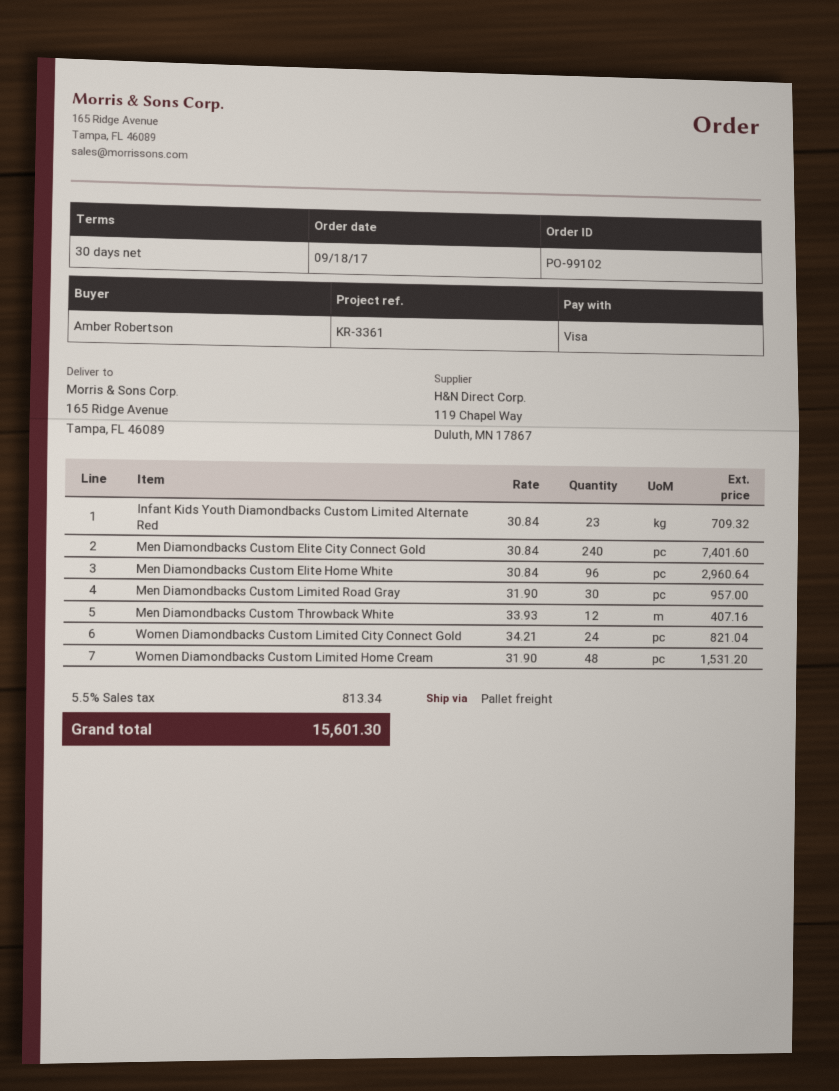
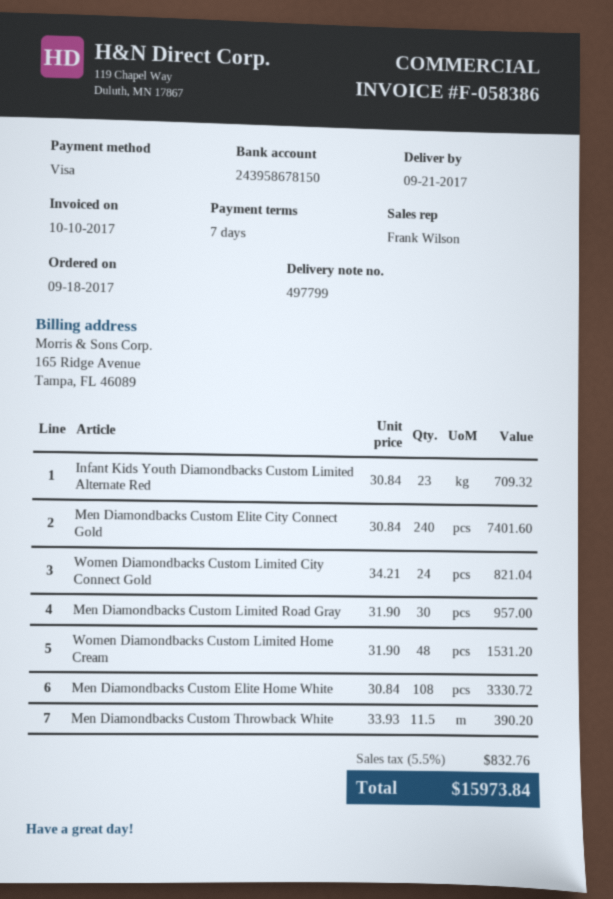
payment terms: 30 days -> 7 days
Men Diamondbacks Custom Elite Home White: 96 x 30.84 = 2960.64 -> 108 x 30.84 = 3330.72
Men Diamondbacks Custom Throwback White: 12 x 33.93 = 407.16 -> 11.5 x 33.93 = 390.20
tax: 5.5% = 813.34 -> 5.5% = 832.76
total: 15601.30 -> 15973.84

